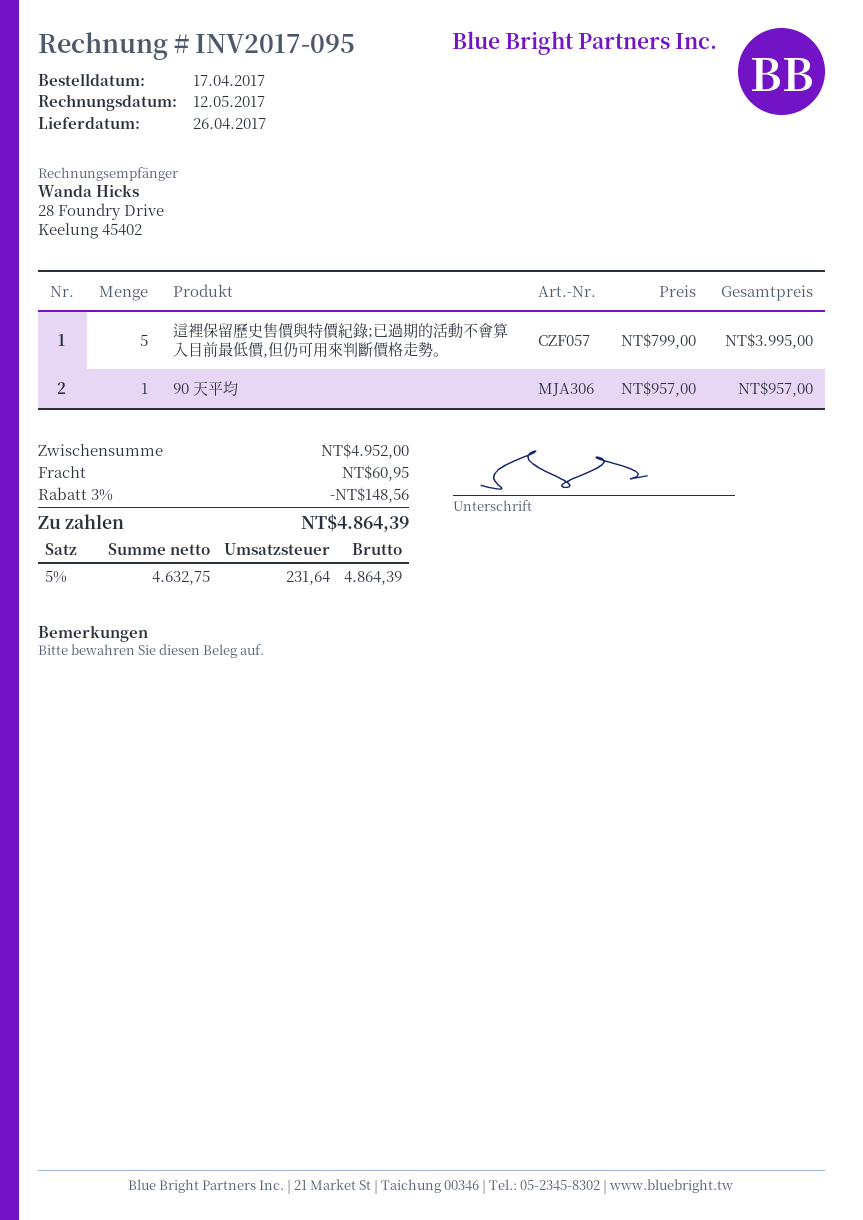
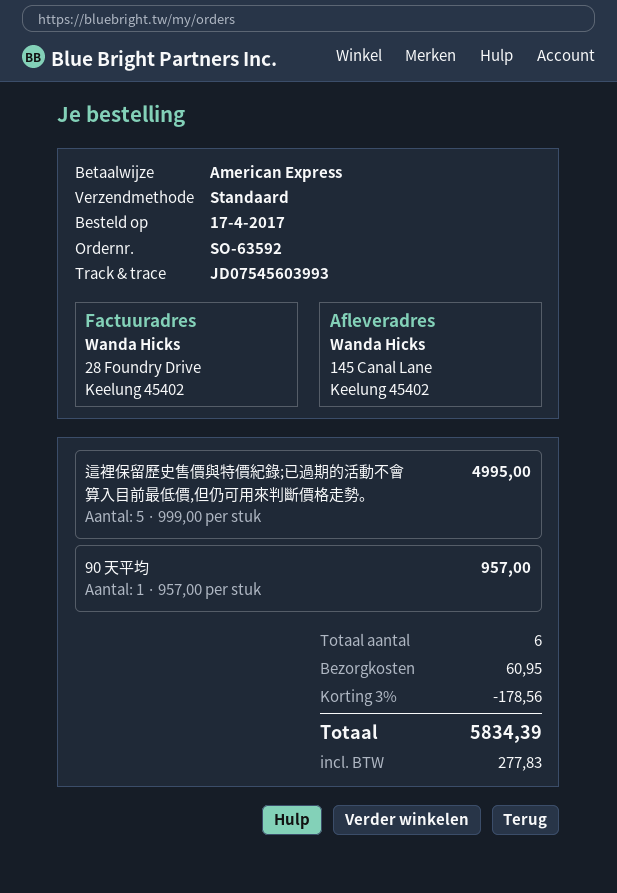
這裡保留歷史售價與特價紀錄;已過期的活動不會算入目前最低價,但仍可用來判斷價格走勢。: 5 x 799.00 = 3995.00 -> 5 x 999.00 = 4995.00
discount: 3% = 148.56 -> 3% = 178.56
tax: 231.64 -> 277.83
total: 4864.39 -> 5834.39

